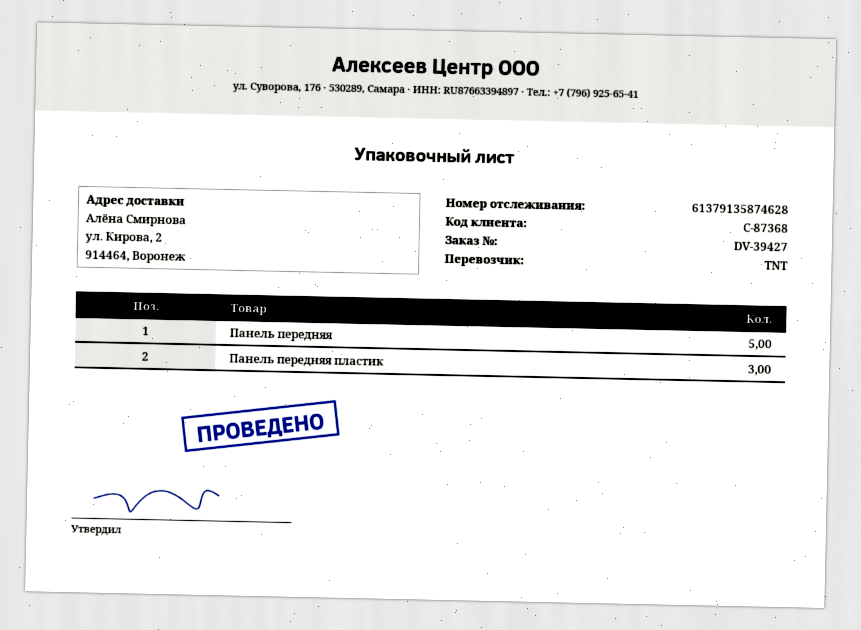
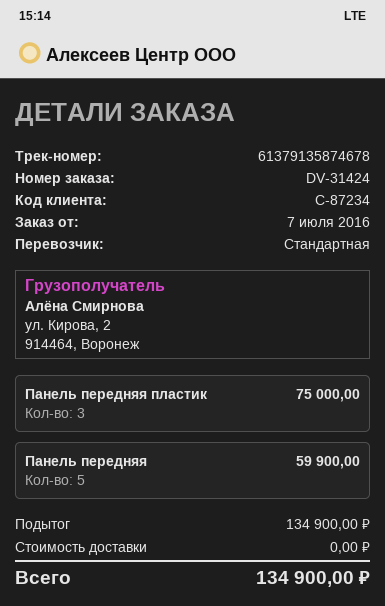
order number: DV-39427 -> DV-31424
customer number: C-87368 -> C-87234
shipping method: TNT -> standard
tracking number: 61379135874628 -> 61379135874678

